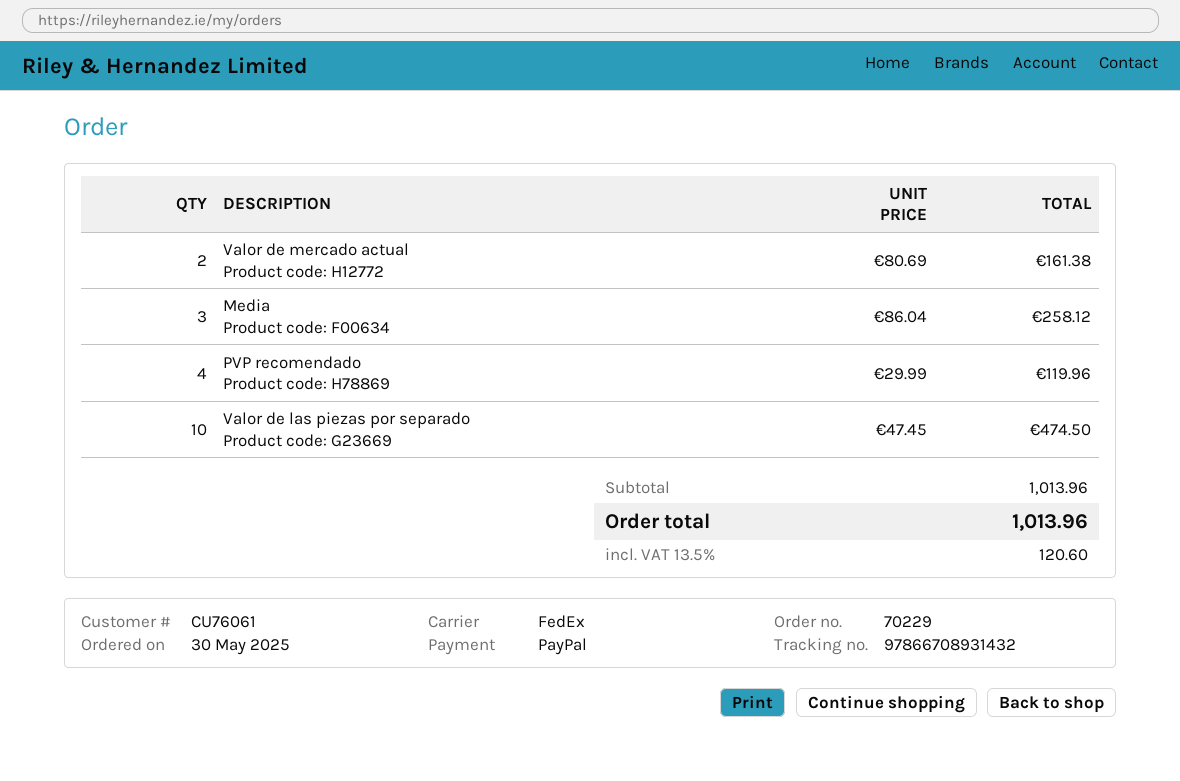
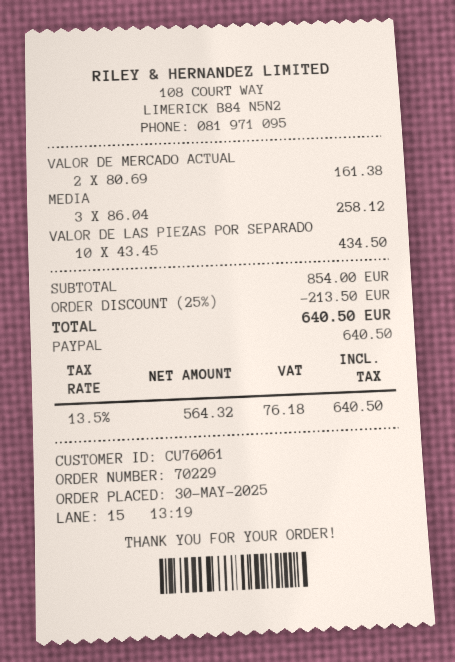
PVP recomendado: 4 x 29.99 = 119.96 -> none
Valor de las piezas por separado: 10 x 47.45 = 474.50 -> 10 x 43.45 = 434.50
subtotal: 1013.96 -> 854.00
discount: none -> 25% = 213.50
tax: 13.5% = 120.60 -> 13.5% = 76.18
total: 1013.96 -> 640.50

